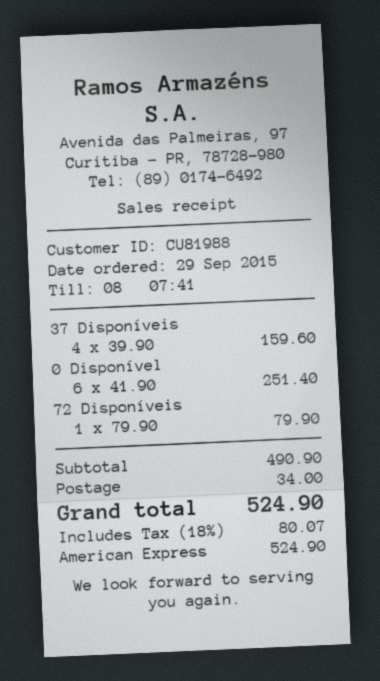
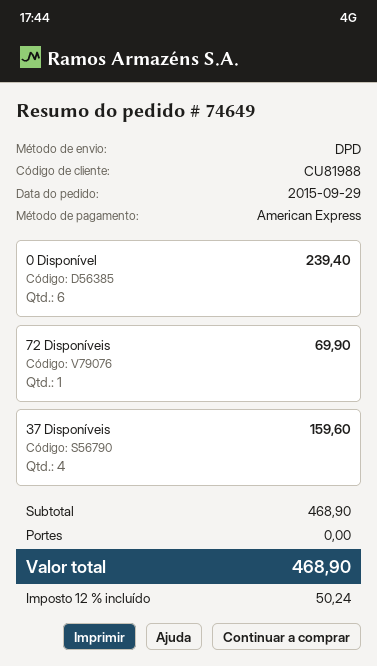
0 Disponível: 6 for 251.40 -> 6 for 239.40
72 Disponíveis: 1 for 79.90 -> 1 for 69.90
subtotal: 490.90 -> 468.90
shipping: 34.00 -> 0.00
tax: 18% = 80.07 -> 12% = 50.24
total: 524.90 -> 468.90

